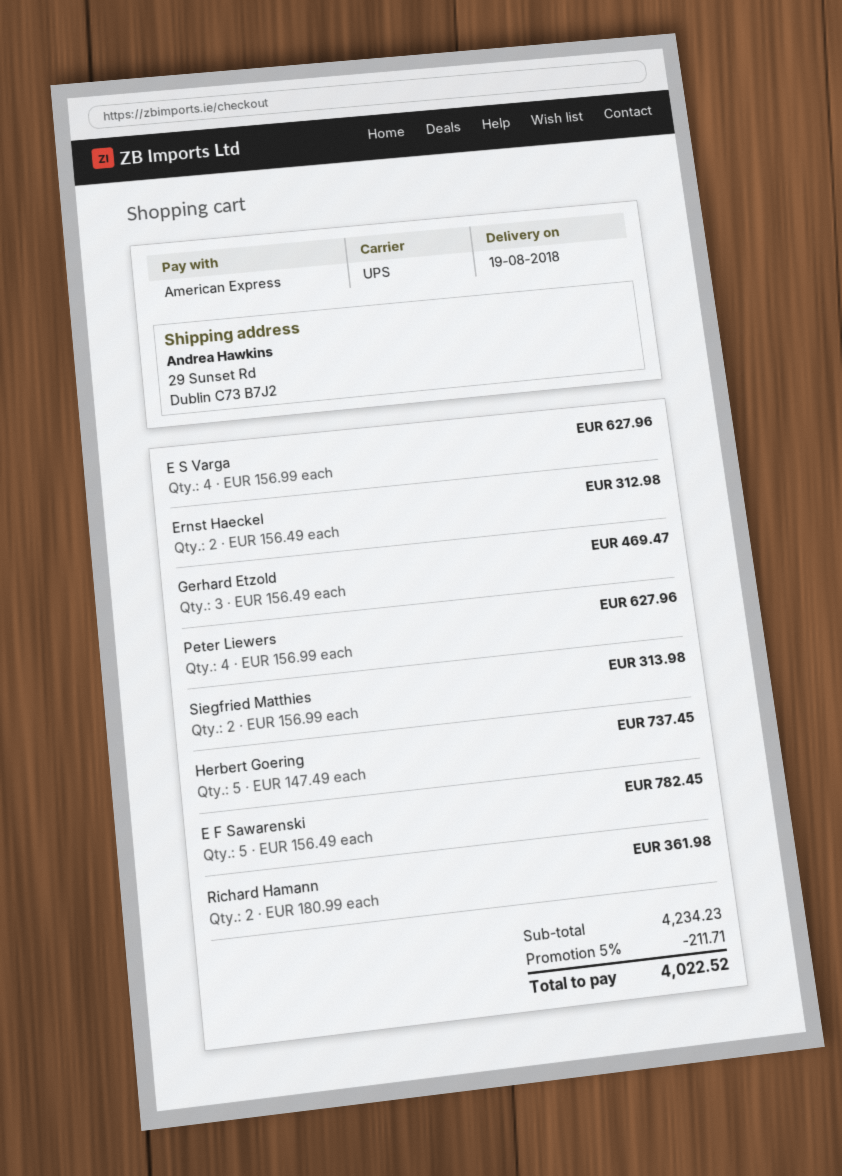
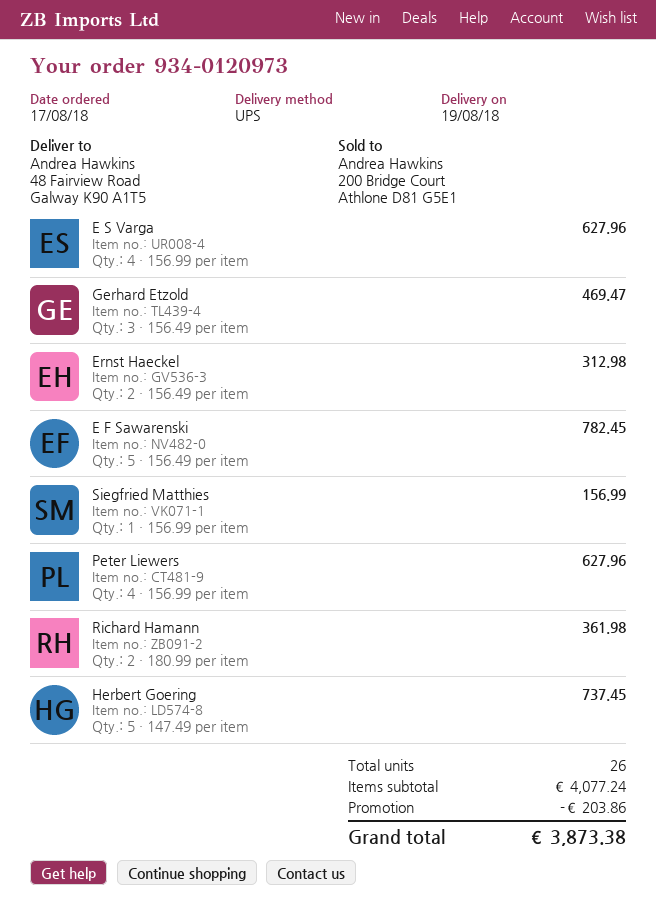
ship to: 29 Sunset Rd, Dublin C73 B7J2 -> 48 Fairview Road, Galway K90 A1T5
Siegfried Matthies: 2 x 156.99 = 313.98 -> 1 x 156.99 = 156.99
subtotal: 4234.23 -> 4077.24
discount: 211.71 -> 203.86
total: 4022.52 -> 3873.38

